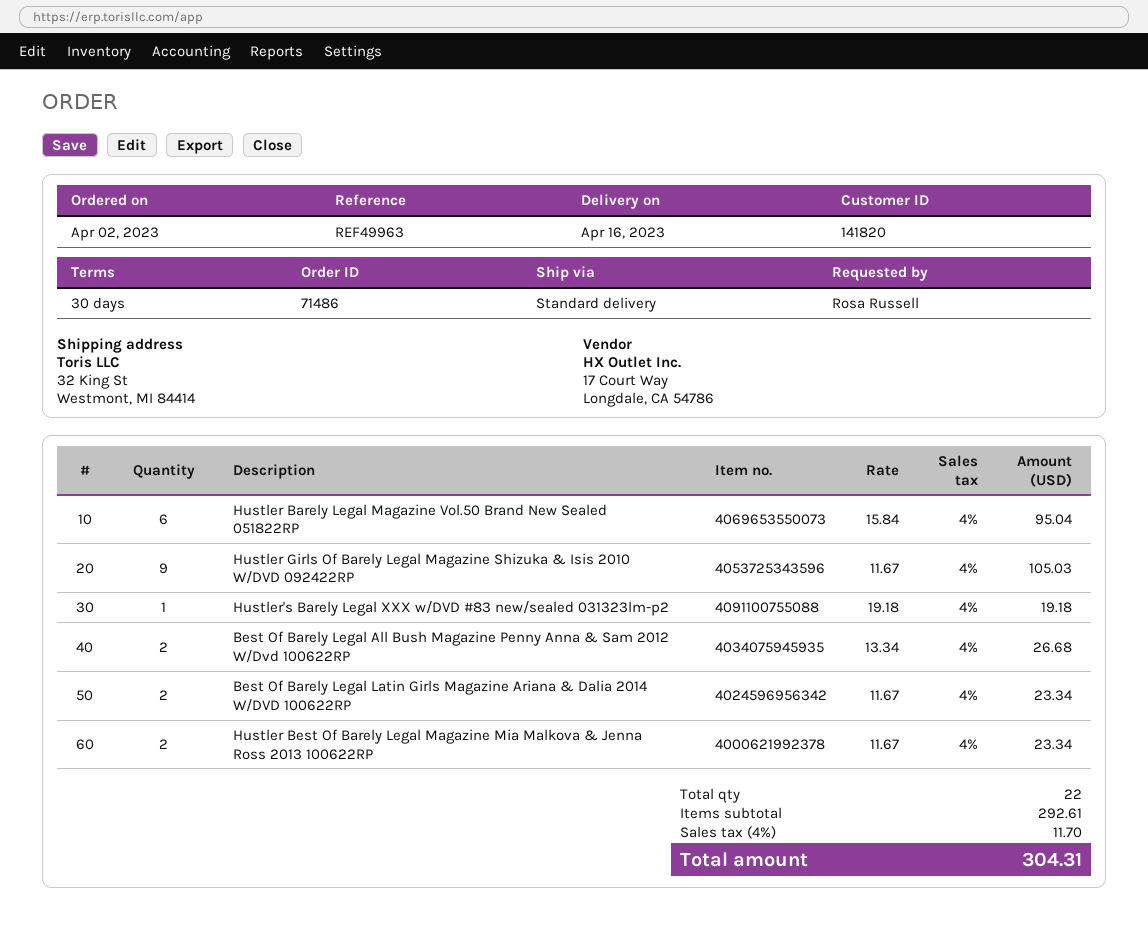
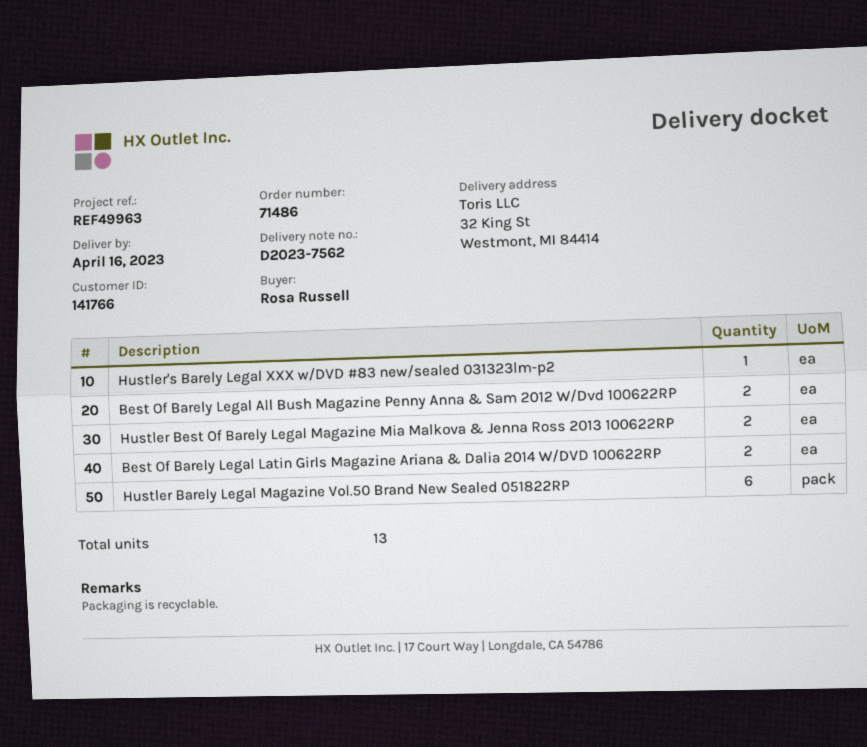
customer number: 141820 -> 141766
Hustler Girls Of Barely Legal Magazine Shizuka & Isis 2010 W/DVD 092422RP: 9 -> none
total quantity: 22 -> 13

